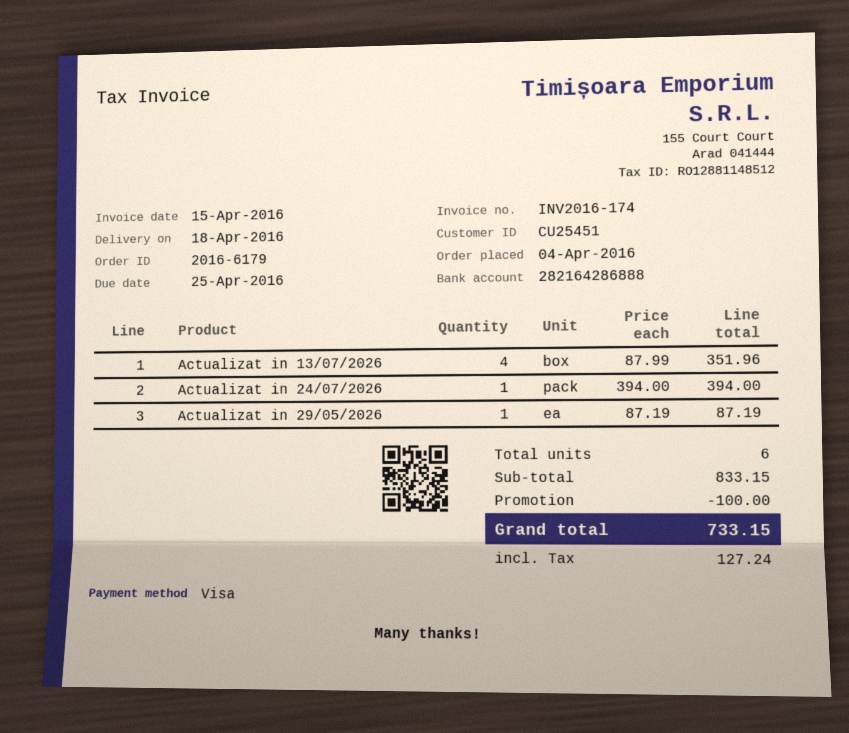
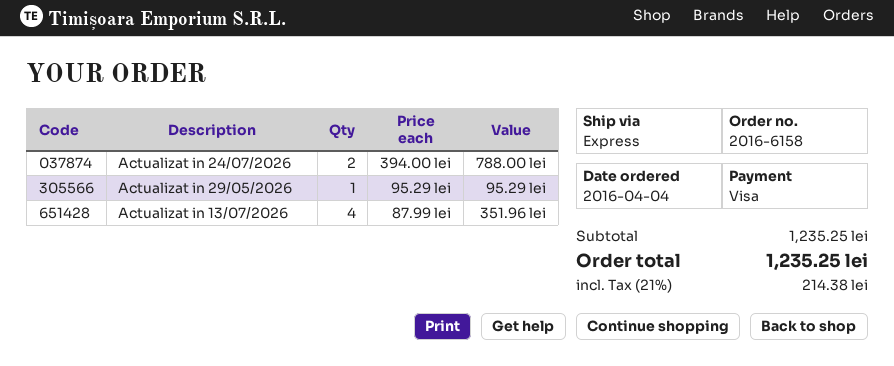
order number: 2016-6179 -> 2016-6158
Actualizat in 24/07/2026: 1 x 394.00 = 394.00 -> 2 x 394.00 = 788.00
Actualizat in 29/05/2026: 1 x 87.19 = 87.19 -> 1 x 95.29 = 95.29
subtotal: 833.15 -> 1235.25
discount: 100.00 -> none
tax: 127.24 -> 214.38
total: 733.15 -> 1235.25

